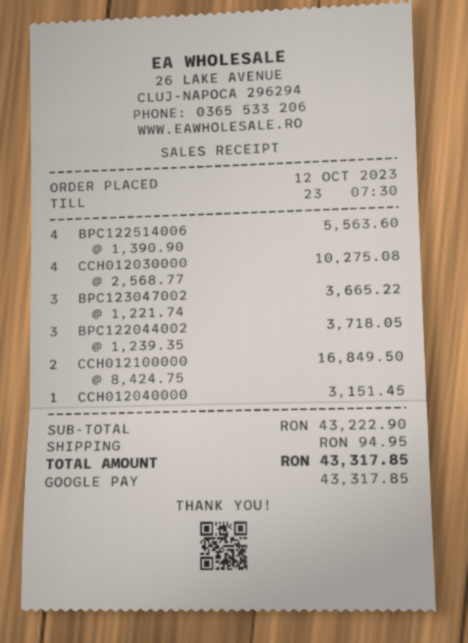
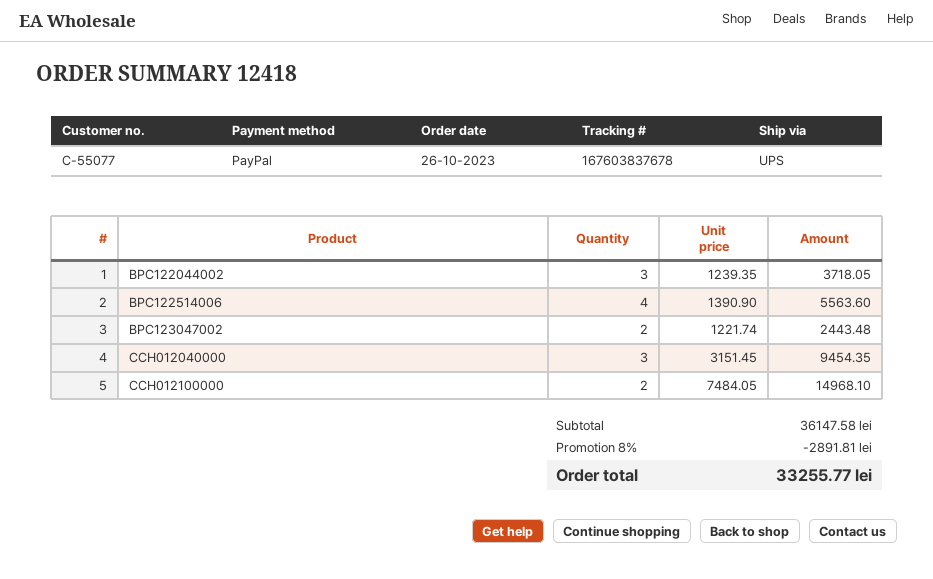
order date: 2023-10-12 -> 2023-10-26
payment method: Google Pay -> PayPal
CCH012030000: 4 x 2568.77 = 10275.08 -> none
BPC123047002: 3 x 1221.74 = 3665.22 -> 2 x 1221.74 = 2443.48
CCH012100000: 2 x 8424.75 = 16849.50 -> 2 x 7484.05 = 14968.10
CCH012040000: 1 x 3151.45 = 3151.45 -> 3 x 3151.45 = 9454.35
subtotal: 43222.90 -> 36147.58
discount: none -> 8% = 2891.81
shipping: 94.95 -> none
total: 43317.85 -> 33255.77

